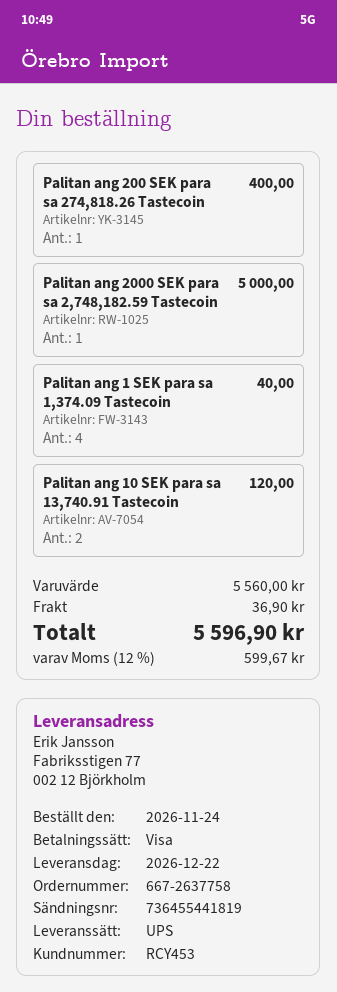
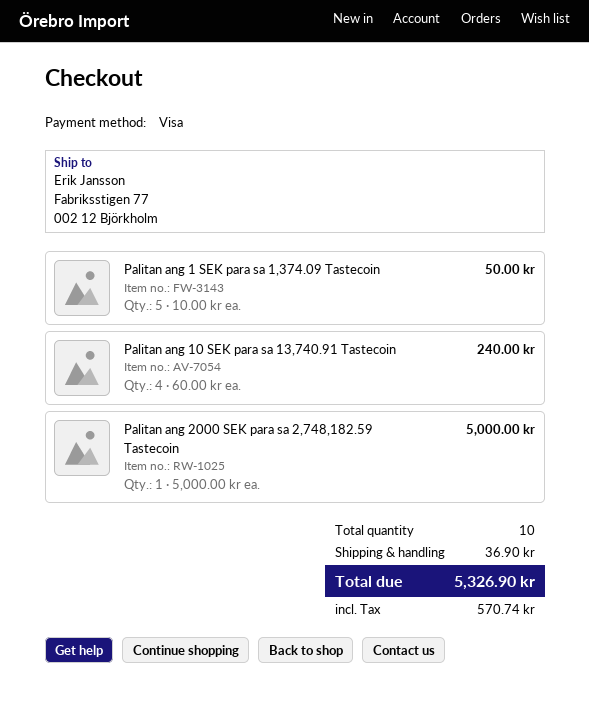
Palitan ang 200 SEK para sa 274,818.26 Tastecoin: 1 for 400.00 -> none
Palitan ang 1 SEK para sa 1,374.09 Tastecoin: 4 for 40.00 -> 5 for 50.00
Palitan ang 10 SEK para sa 13,740.91 Tastecoin: 2 for 120.00 -> 4 for 240.00
tax: 599.67 -> 570.74
total: 5596.90 -> 5326.90

